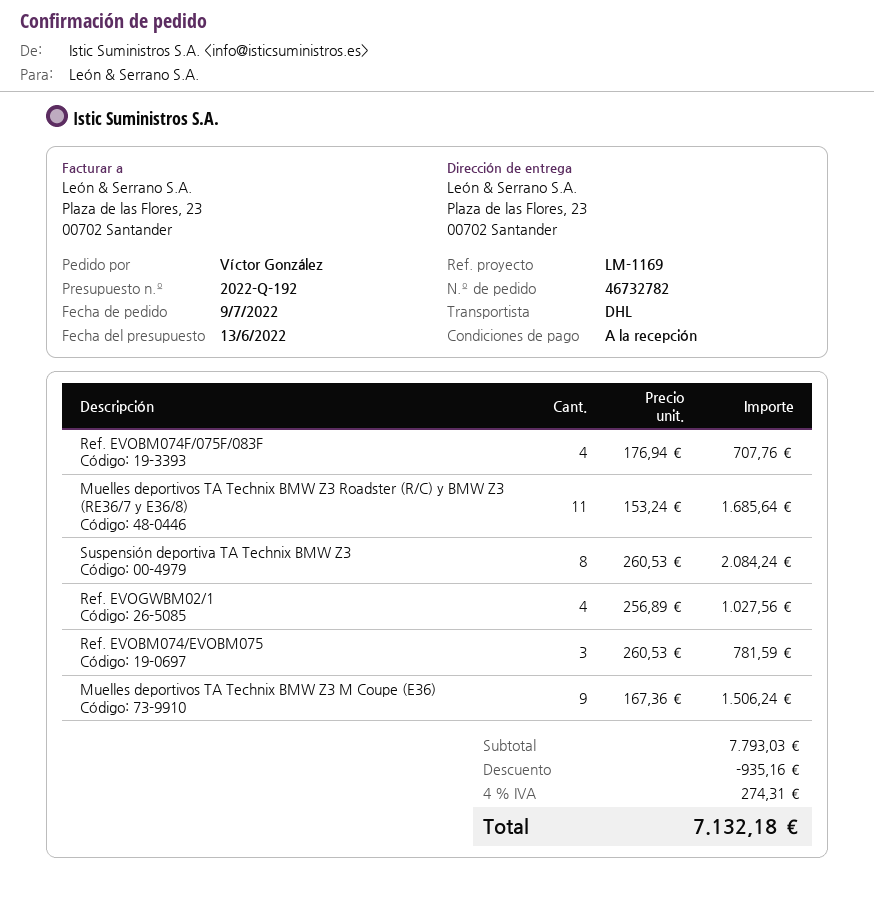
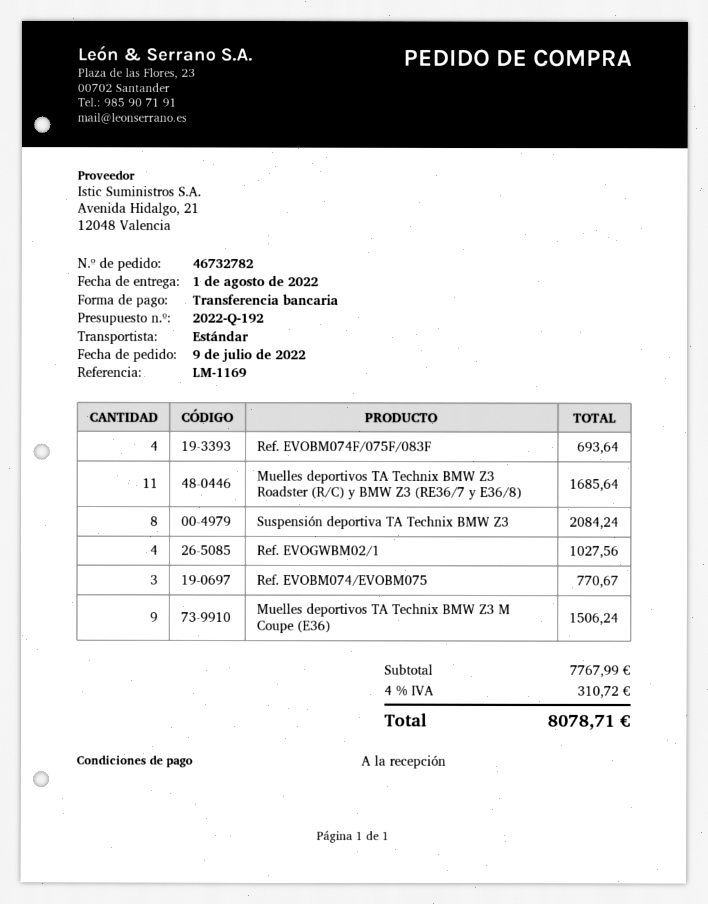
shipping method: DHL -> standard
Ref. EVOBM074F/075F/083F: 4 for 707.76 -> 4 for 693.64
Ref. EVOBM074/EVOBM075: 3 for 781.59 -> 3 for 770.67
subtotal: 7793.03 -> 7767.99
discount: 935.16 -> none
tax: 4% = 274.31 -> 4% = 310.72
total: 7132.18 -> 8078.71

